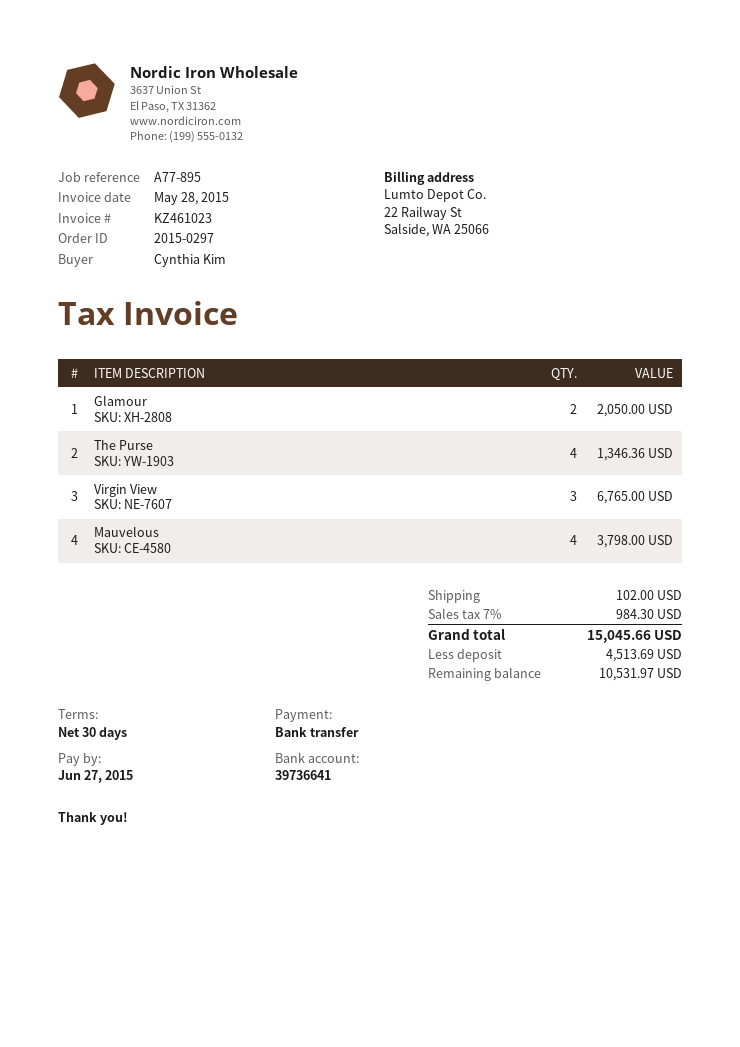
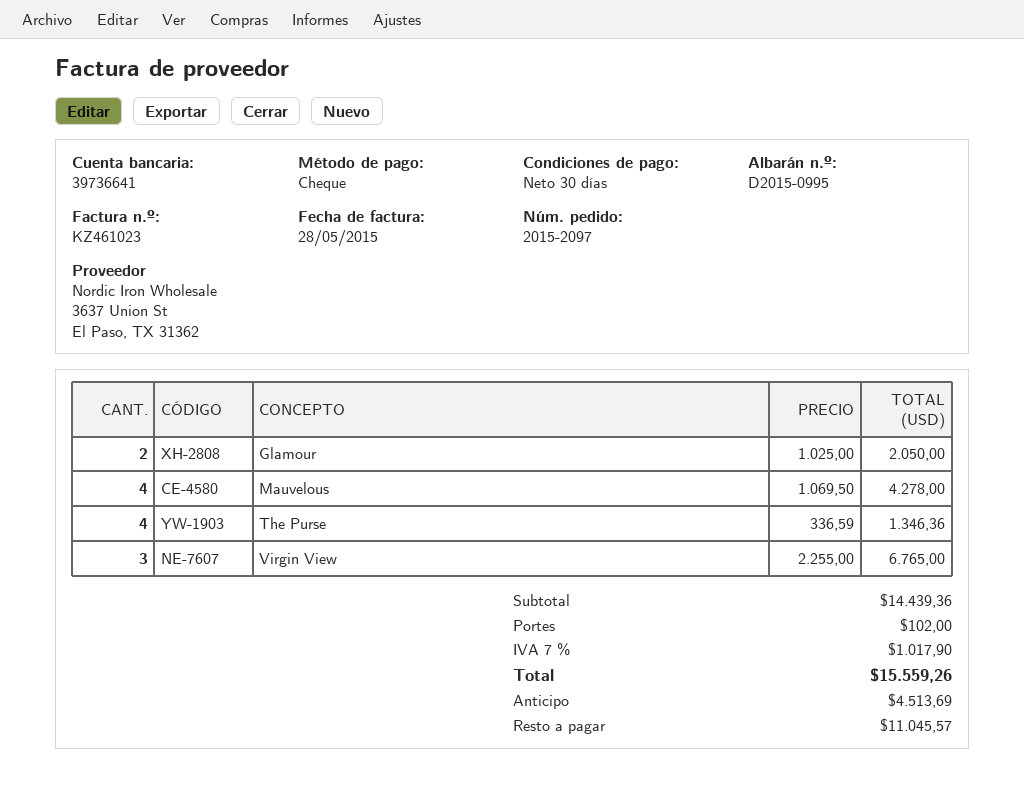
order number: 2015-0297 -> 2015-2097
payment method: bank transfer -> cheque
Mauvelous: 4 for 3798.00 -> 4 for 4278.00
tax: 7% = 984.30 -> 7% = 1017.90
total: 15045.66 -> 15559.26
balance: 10531.97 -> 11045.57

